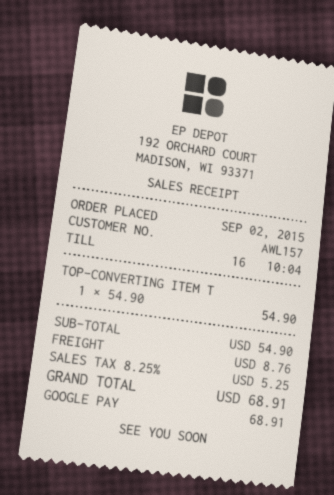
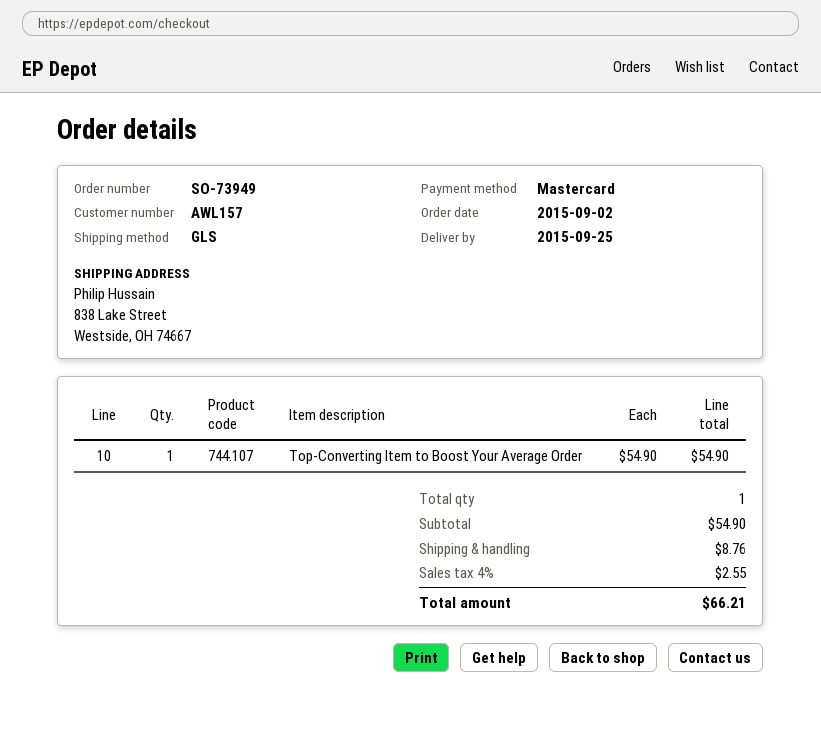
payment method: Google Pay -> Mastercard
tax: 8.25% = 5.25 -> 4% = 2.55
total: 68.91 -> 66.21

